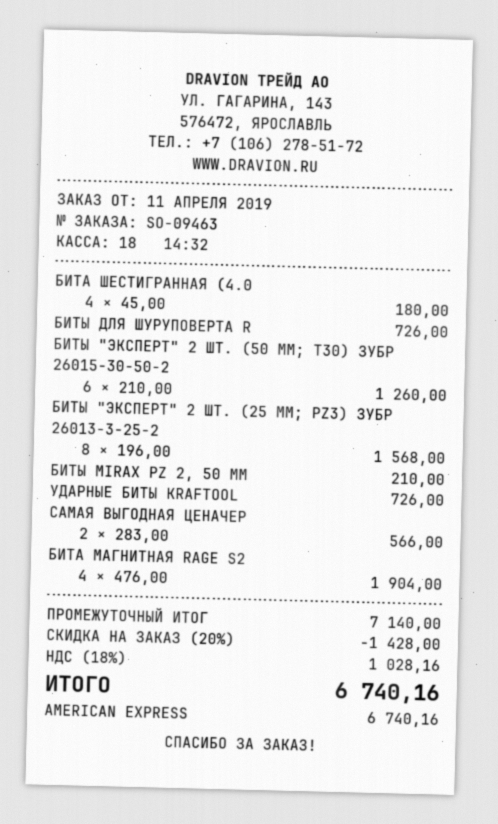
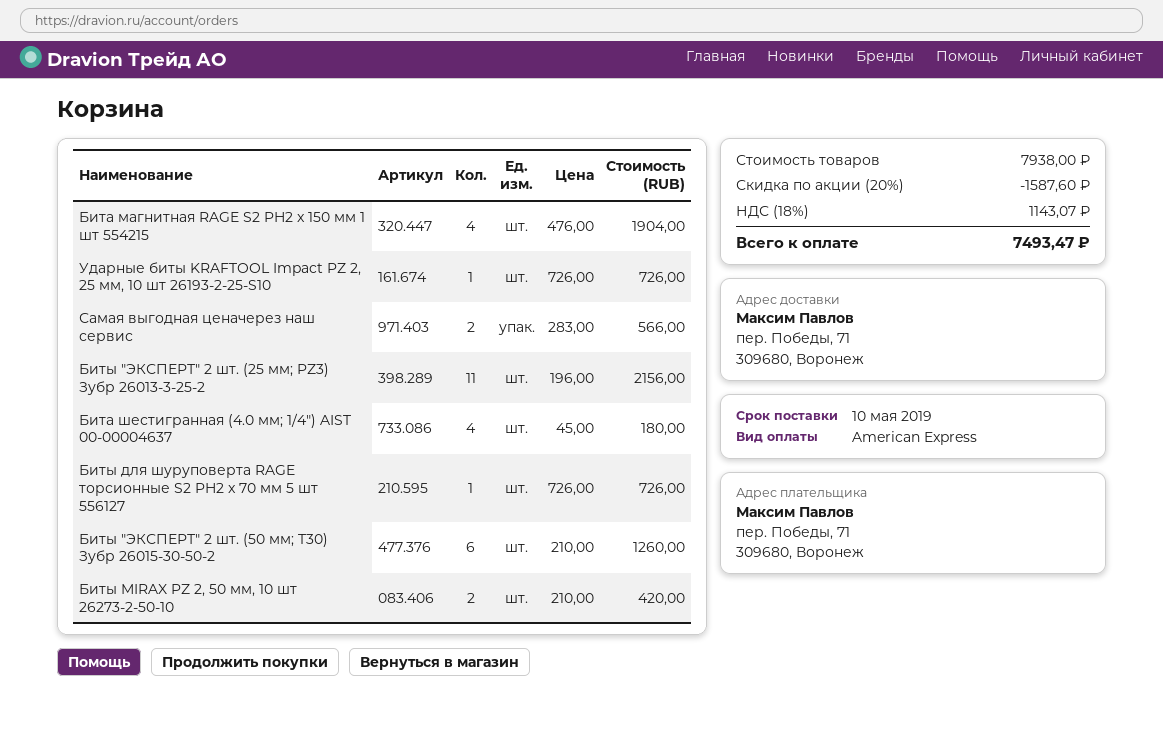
БИТЫ "ЭКСПЕРТ" 2 ШТ. (25 ММ; PZ3) ЗУБР 26013-3-25-2: 8 x 196.00 = 1568.00 -> 11 x 196.00 = 2156.00
БИТЫ MIRAX PZ 2, 50 ММ: 1 x 210.00 = 210.00 -> 2 x 210.00 = 420.00
subtotal: 7140.00 -> 7938.00
discount: 20% = 1428.00 -> 20% = 1587.60
tax: 18% = 1028.16 -> 18% = 1143.07
total: 6740.16 -> 7493.47

